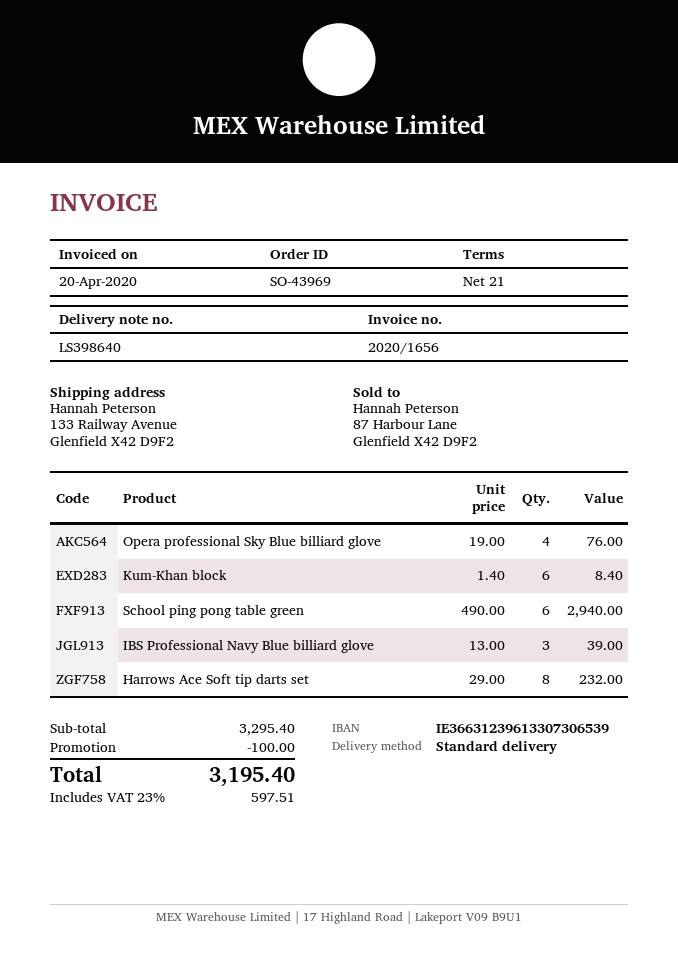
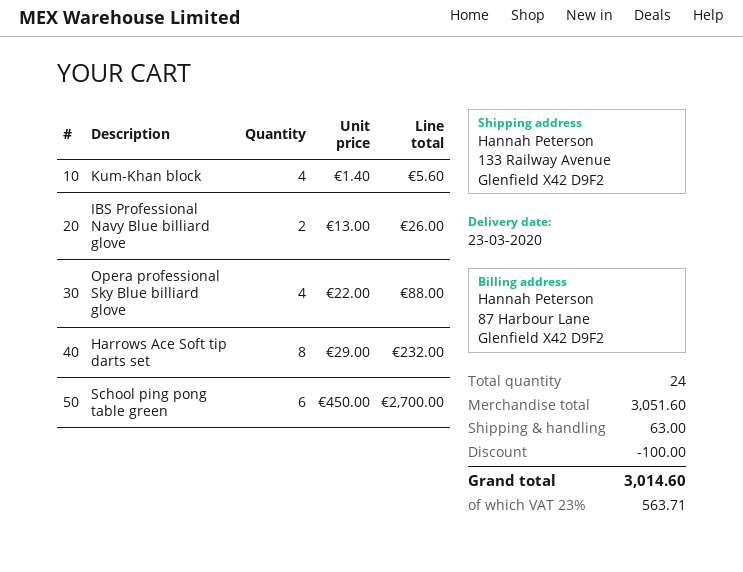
Opera professional Sky Blue billiard glove: 4 x 19.00 = 76.00 -> 4 x 22.00 = 88.00
Kum-Khan block: 6 x 1.40 = 8.40 -> 4 x 1.40 = 5.60
School ping pong table green: 6 x 490.00 = 2940.00 -> 6 x 450.00 = 2700.00
IBS Professional Navy Blue billiard glove: 3 x 13.00 = 39.00 -> 2 x 13.00 = 26.00
subtotal: 3295.40 -> 3051.60
shipping: none -> 63.00
tax: 23% = 597.51 -> 23% = 563.71
total: 3195.40 -> 3014.60

